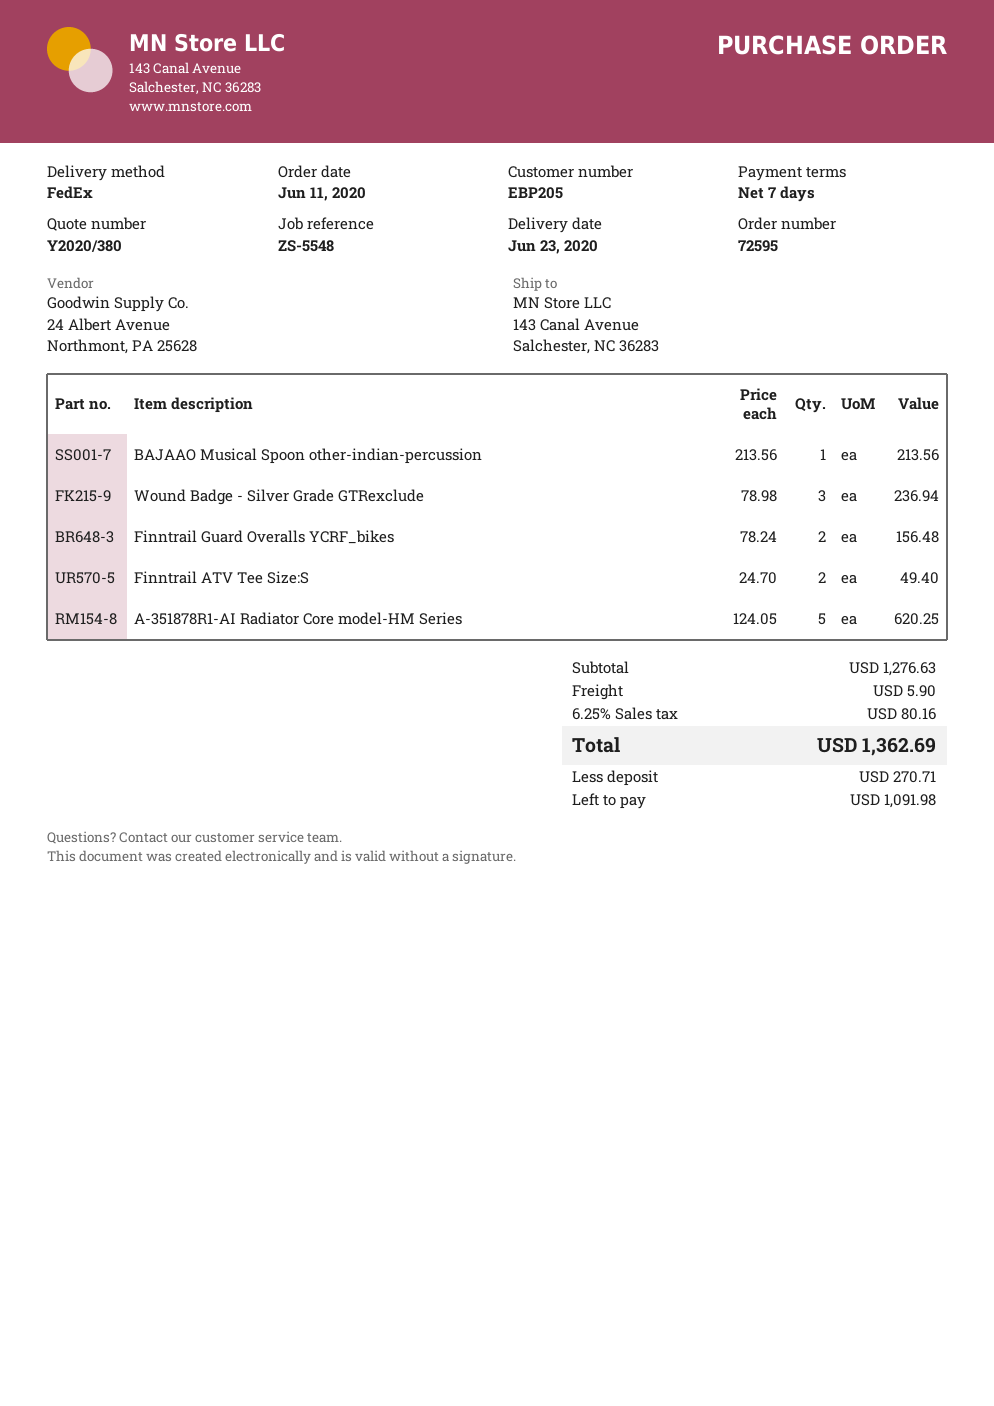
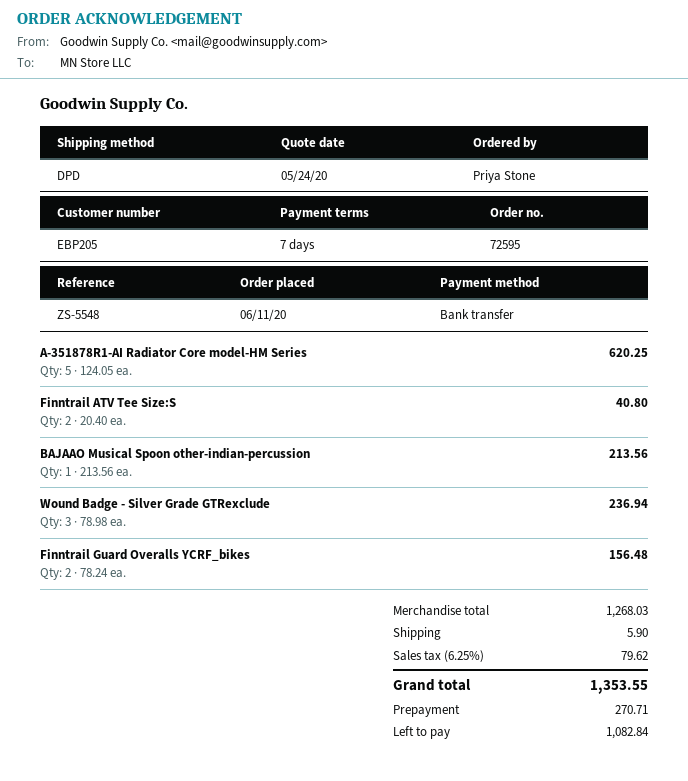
shipping method: FedEx -> DPD
Finntrail ATV Tee Size:S: 2 x 24.70 = 49.40 -> 2 x 20.40 = 40.80
subtotal: 1276.63 -> 1268.03
tax: 6.25% = 80.16 -> 6.25% = 79.62
total: 1362.69 -> 1353.55
balance: 1091.98 -> 1082.84

